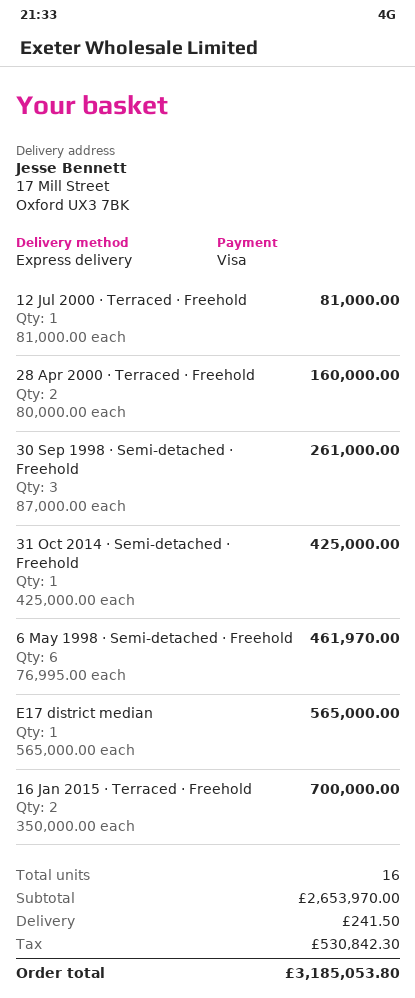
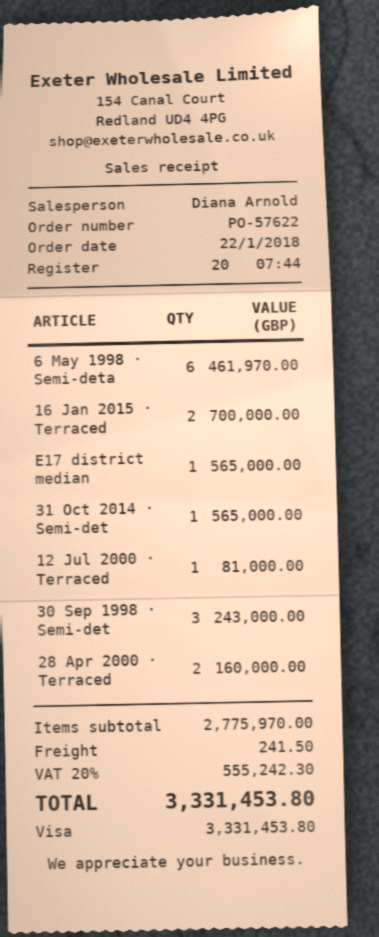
30 Sep 1998 · Semi-detached · Freehold: 3 for 261000.00 -> 3 for 243000.00
31 Oct 2014 · Semi-detached · Freehold: 1 for 425000.00 -> 1 for 565000.00
subtotal: 2653970.00 -> 2775970.00
tax: 530842.30 -> 555242.30
total: 3185053.80 -> 3331453.80

